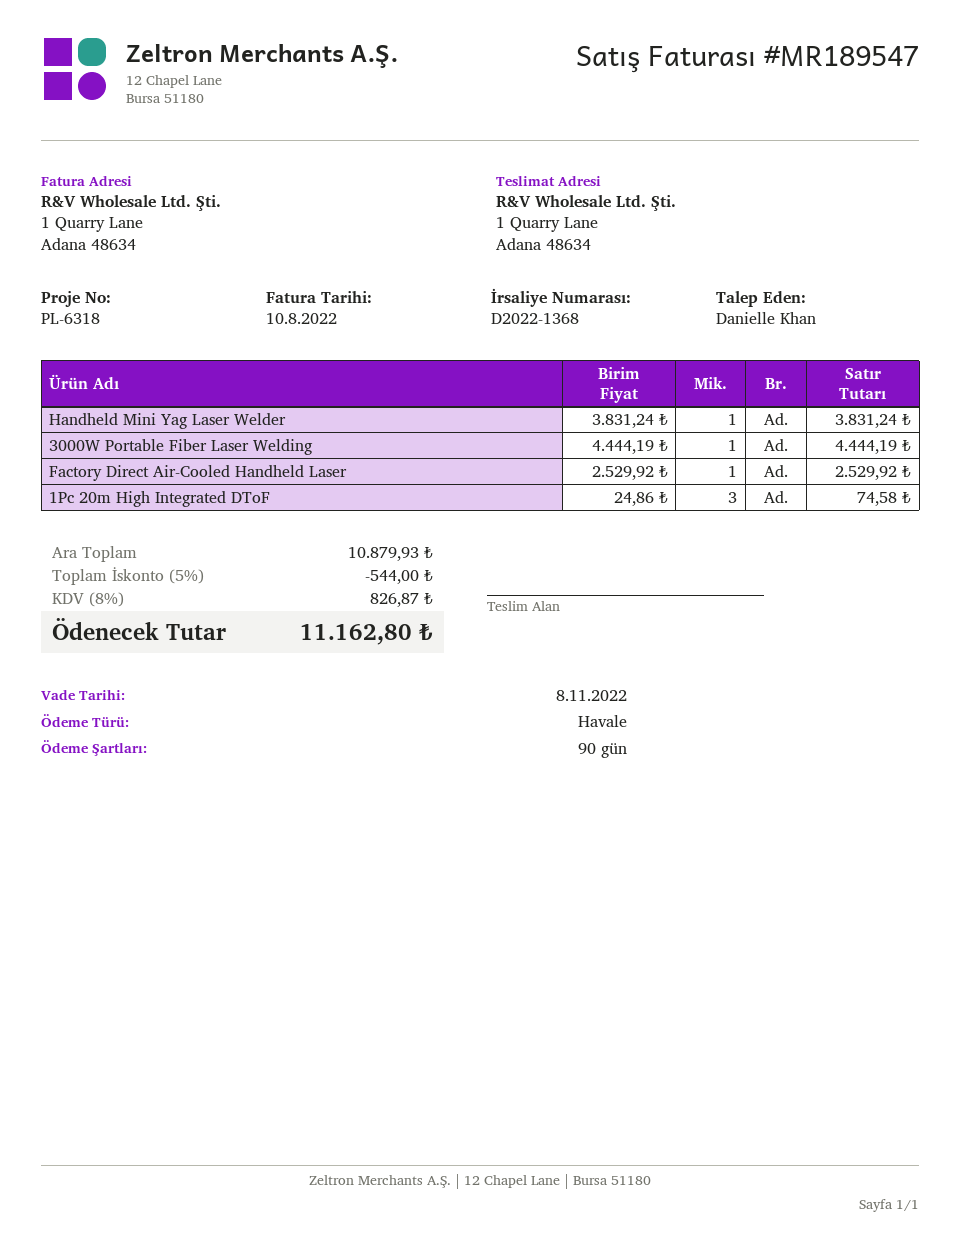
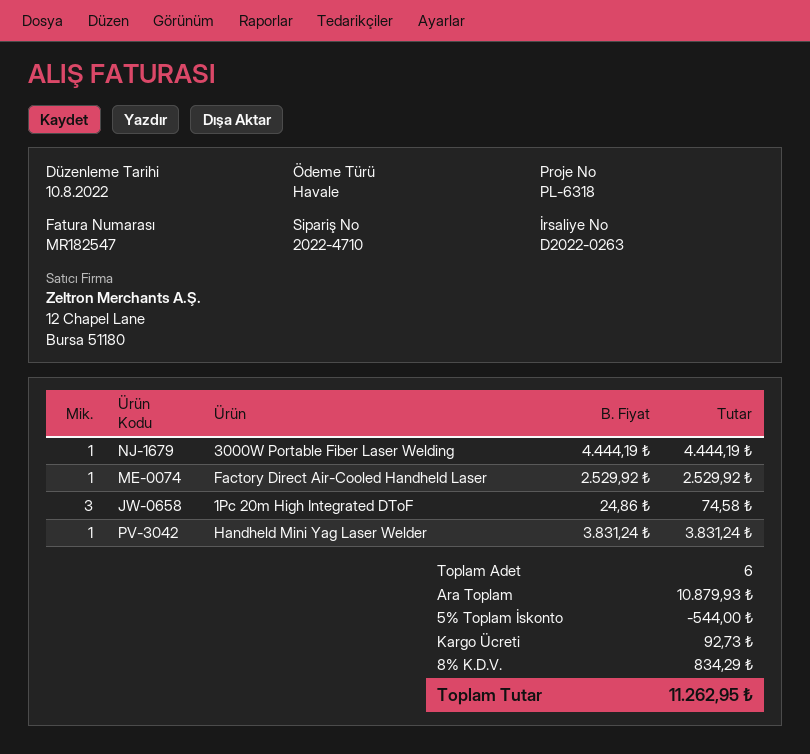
delivery note number: D2022-1368 -> D2022-0263
invoice number: MR189547 -> MR182547
shipping: none -> 92.73
tax: 8% = 826.87 -> 8% = 834.29
total: 11162.80 -> 11262.95

